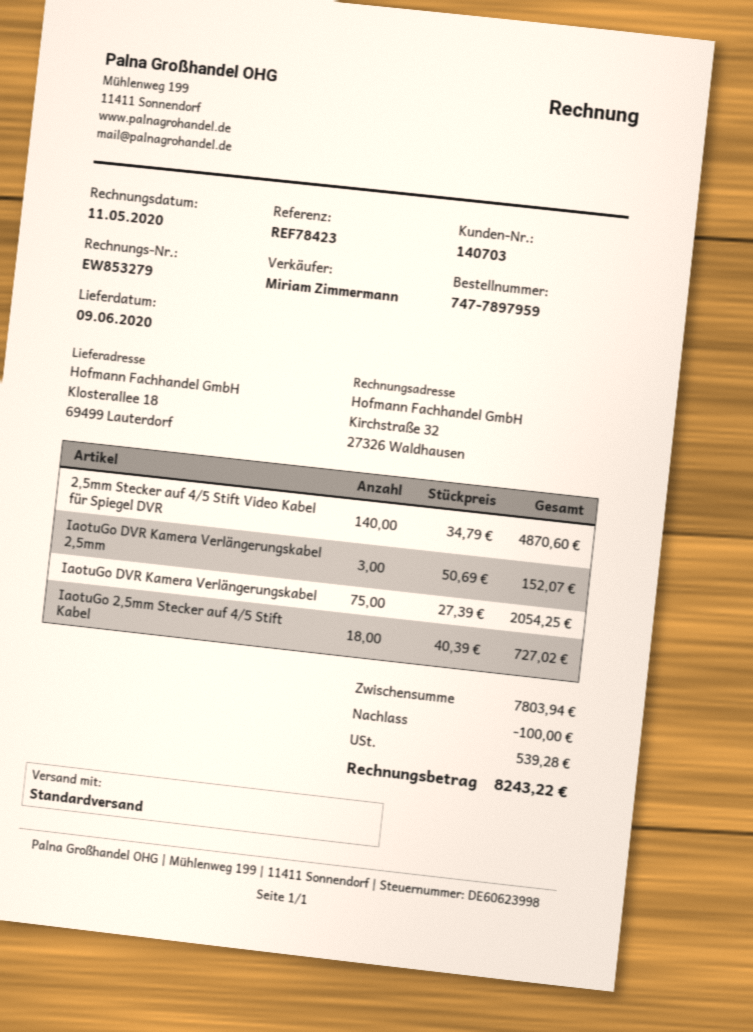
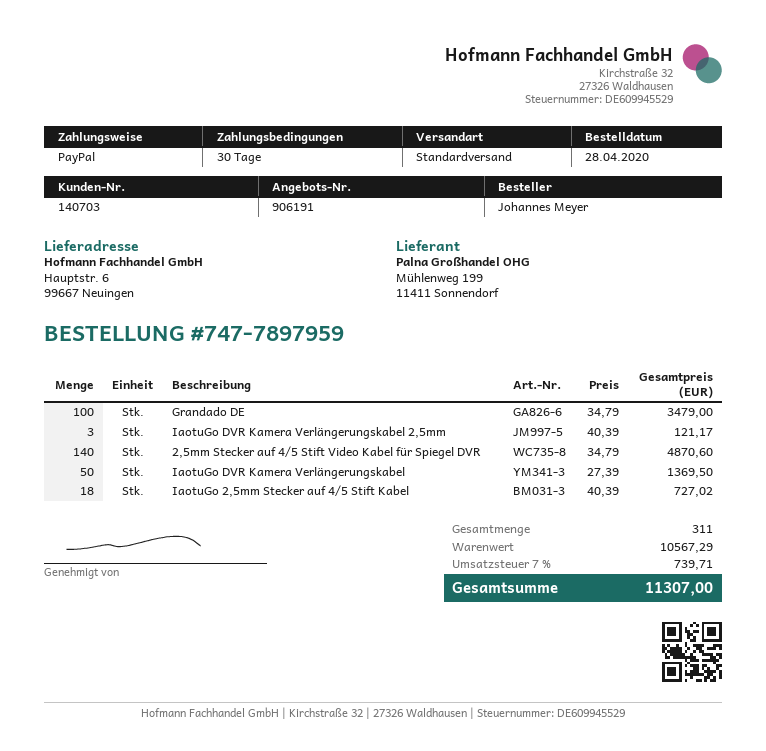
ship to: Klosterallee 18, 69499 Lauterdorf -> Hauptstr. 6, 99667 Neuingen
IaotuGo DVR Kamera Verlängerungskabel 2,5mm: 3 x 50.69 = 152.07 -> 3 x 40.39 = 121.17
IaotuGo DVR Kamera Verlängerungskabel: 75 x 27.39 = 2054.25 -> 50 x 27.39 = 1369.50
Grandado DE: none -> 100 x 34.79 = 3479.00
subtotal: 7803.94 -> 10567.29
discount: 100.00 -> none
tax: 539.28 -> 739.71
total: 8243.22 -> 11307.00

